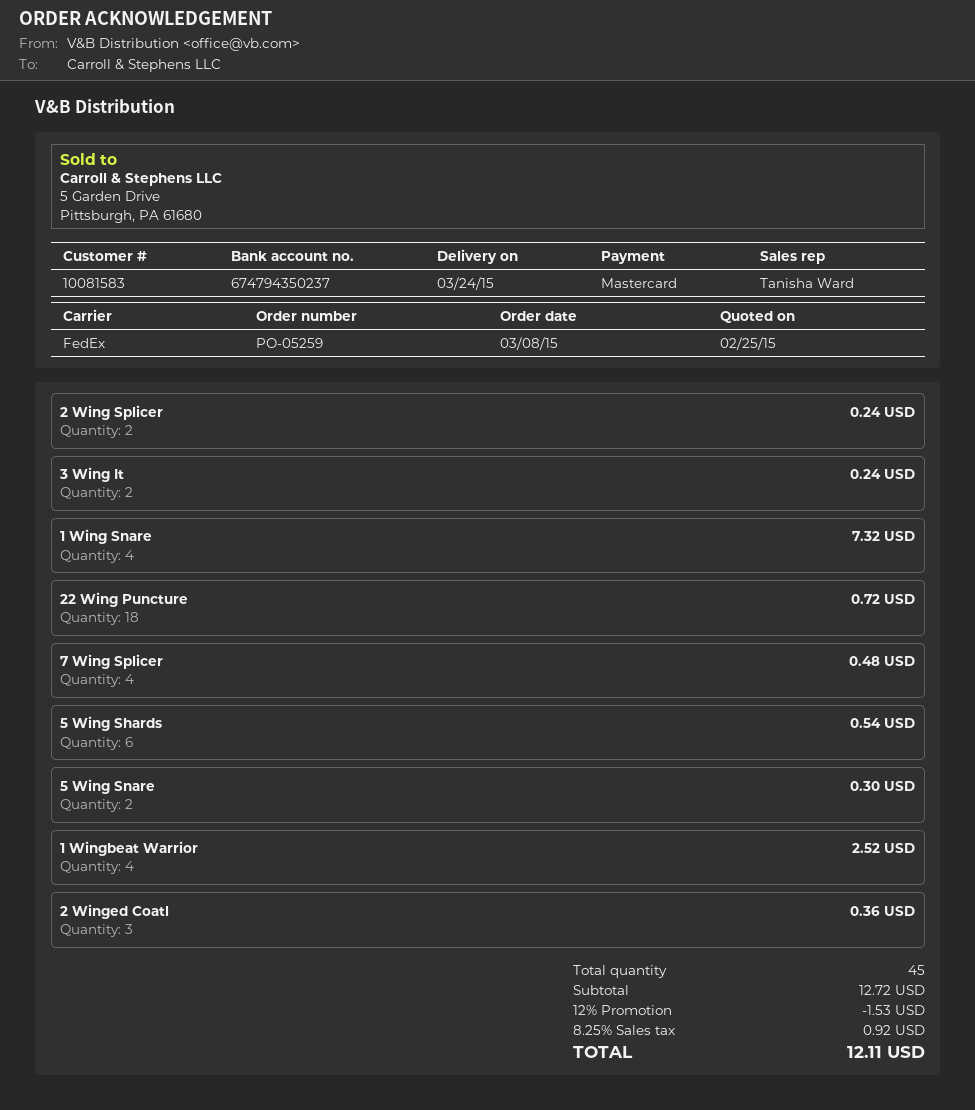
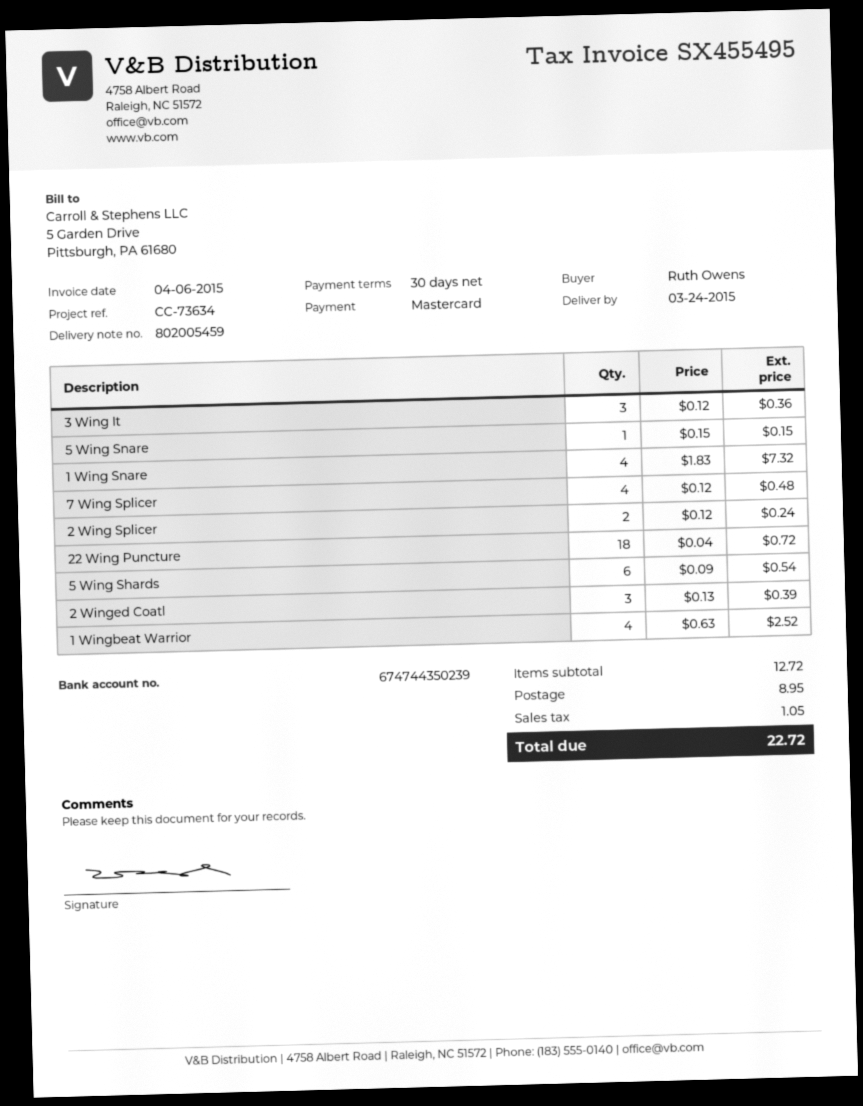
bank account: 674794350237 -> 674744350239
3 Wing It: 2 for 0.24 -> 3 for 0.36
5 Wing Snare: 2 for 0.30 -> 1 for 0.15
2 Winged Coatl: 3 for 0.36 -> 3 for 0.39
discount: 12% = 1.53 -> none
shipping: none -> 8.95
tax: 0.92 -> 1.05
total: 12.11 -> 22.72

